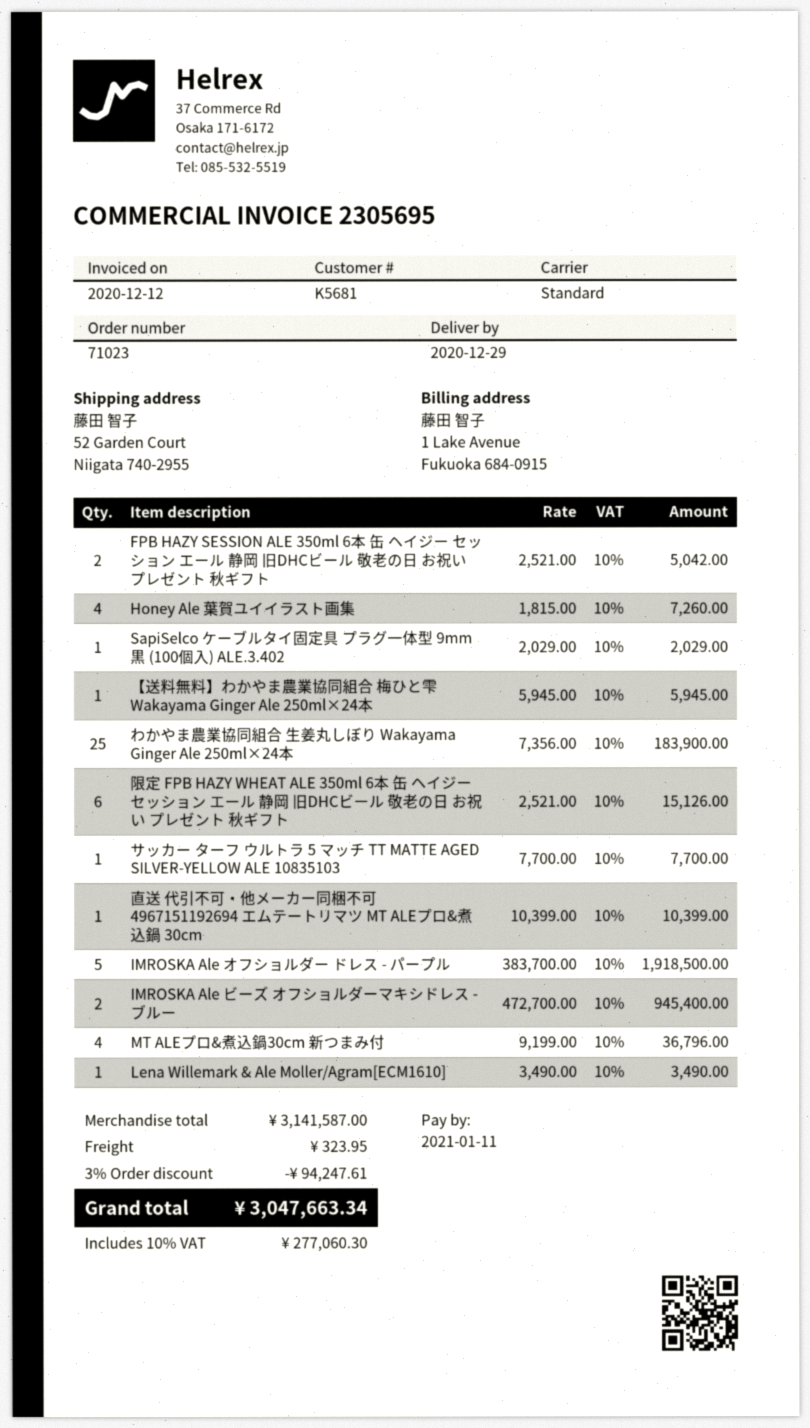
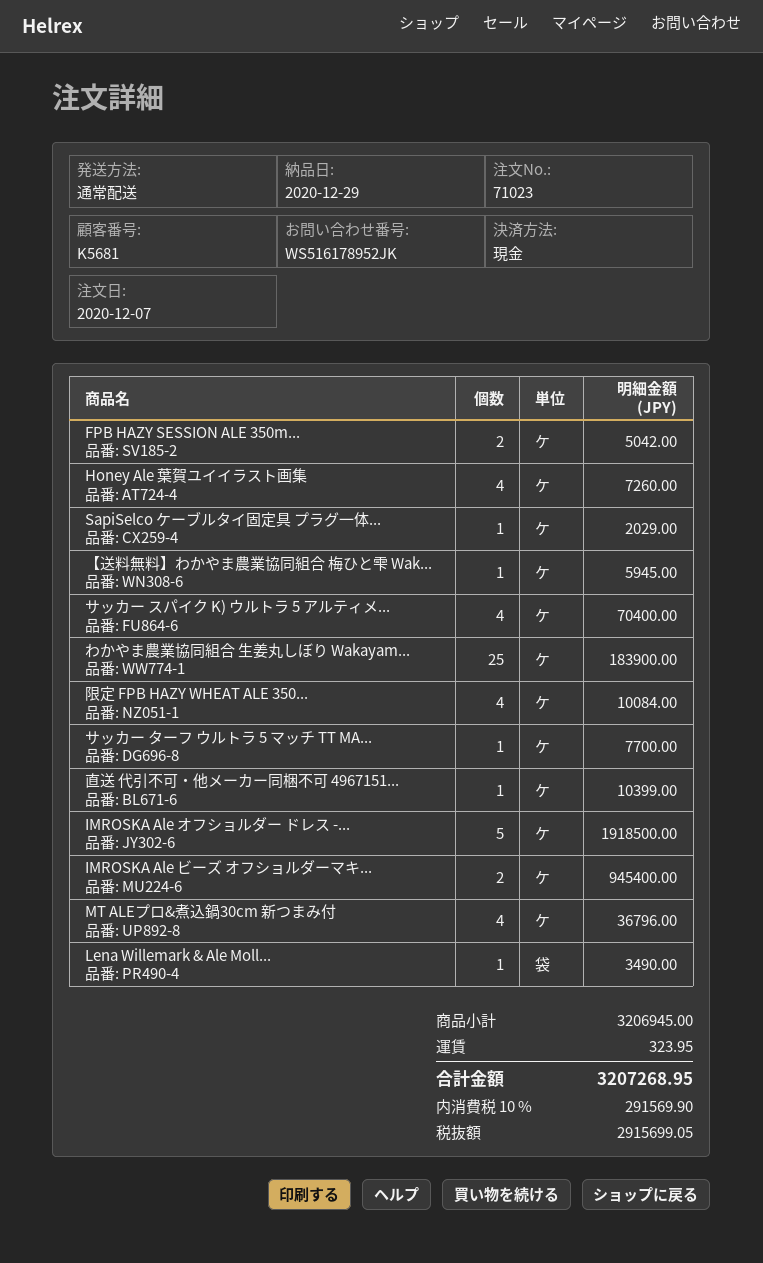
限定 FPB HAZY WHEAT ALE 350ml 6本 缶 ヘイジー セッション エール 静岡 旧DHCビール 敬老の日 お祝い プレゼント 秋ギフト: 6 for 15126.00 -> 4 for 10084.00
サッカー スパイク K) ウルトラ 5 アルティメ...: none -> 4 for 70400.00
subtotal: 3141587.00 -> 3206945.00
discount: 3% = 94247.61 -> none
tax: 10% = 277060.30 -> 10% = 291569.90
total: 3047663.34 -> 3207268.95

